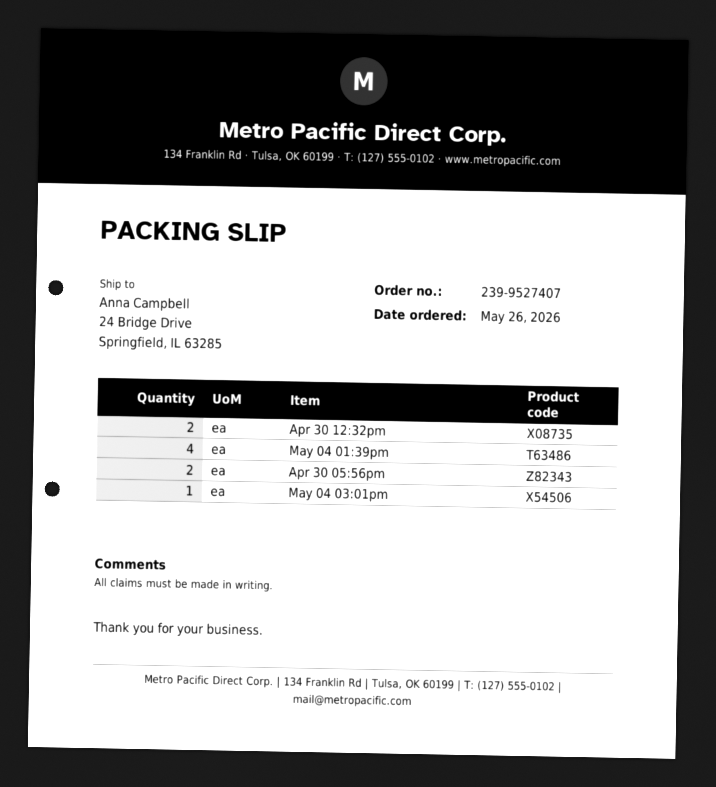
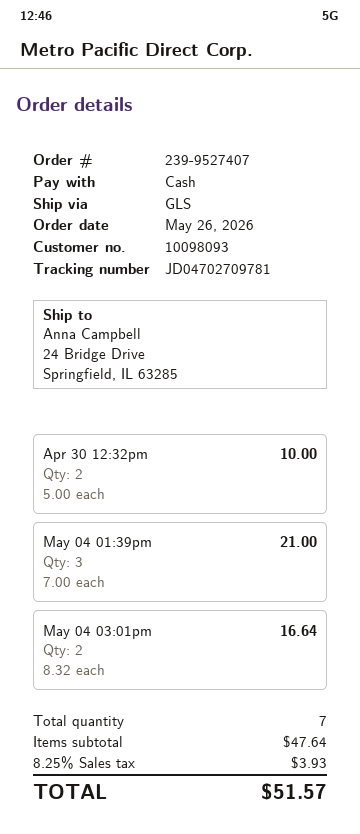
May 04 01:39pm: 4 -> 3
Apr 30 05:56pm: 2 -> none
May 04 03:01pm: 1 -> 2

